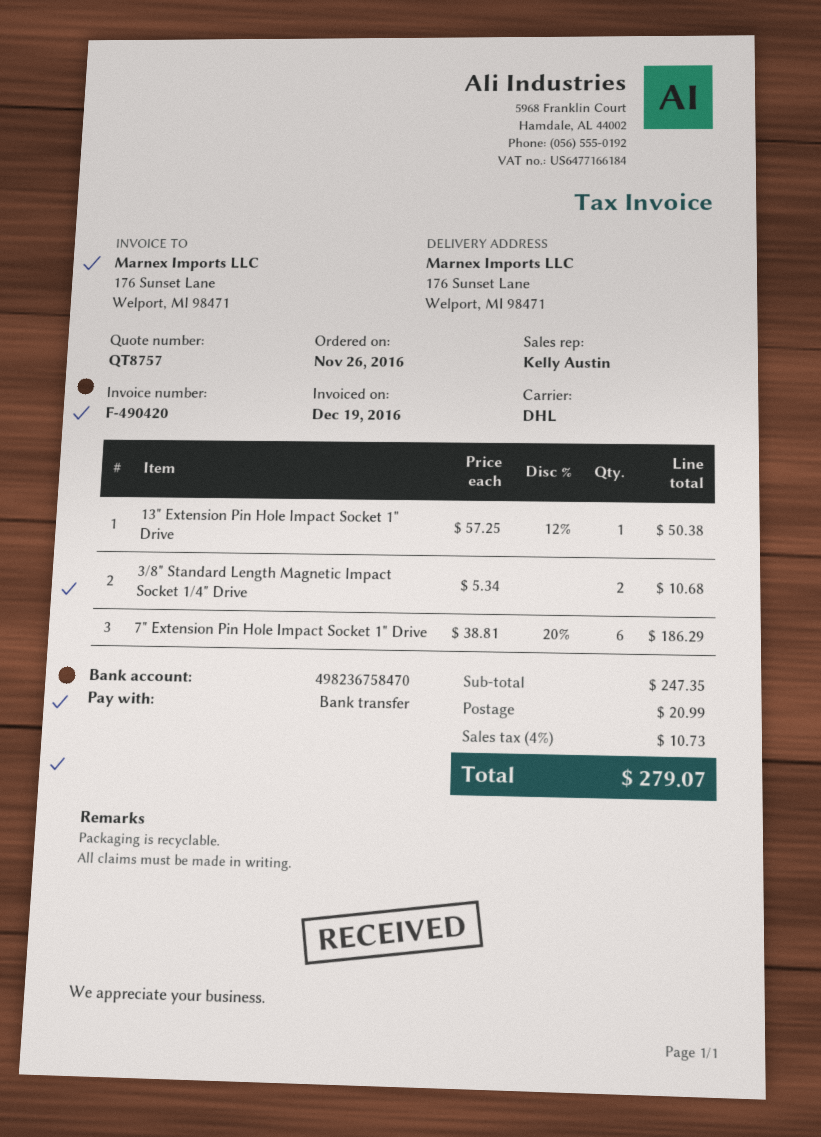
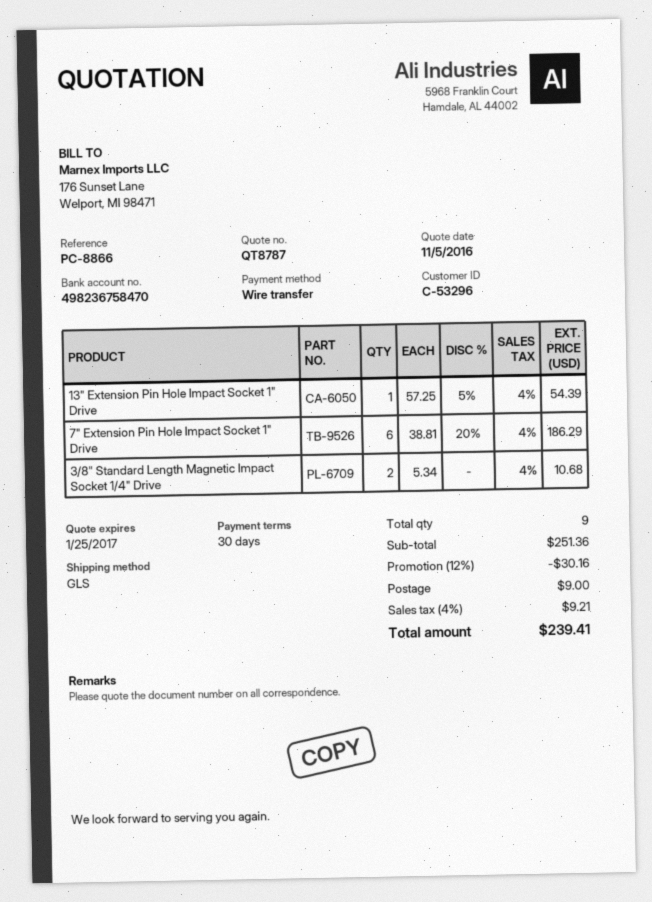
quote number: QT8757 -> QT8787
shipping method: DHL -> GLS
13" Extension Pin Hole Impact Socket 1" Drive: 1 x 57.25 - 12% = 50.38 -> 1 x 57.25 - 5% = 54.39
subtotal: 247.35 -> 251.36
discount: none -> 12% = 30.16
shipping: 20.99 -> 9.00
tax: 4% = 10.73 -> 4% = 9.21
total: 279.07 -> 239.41

